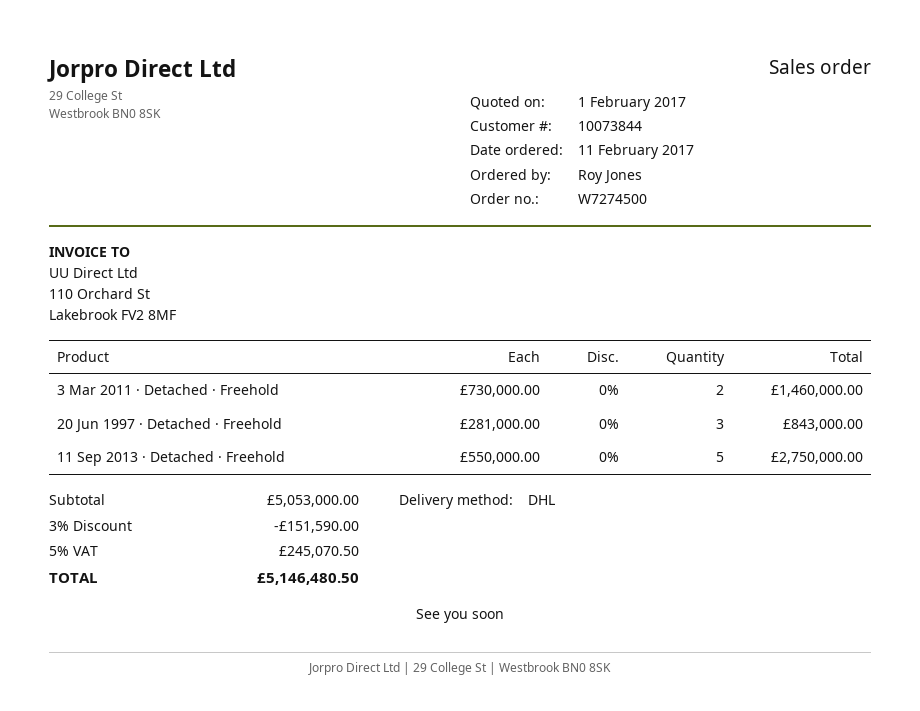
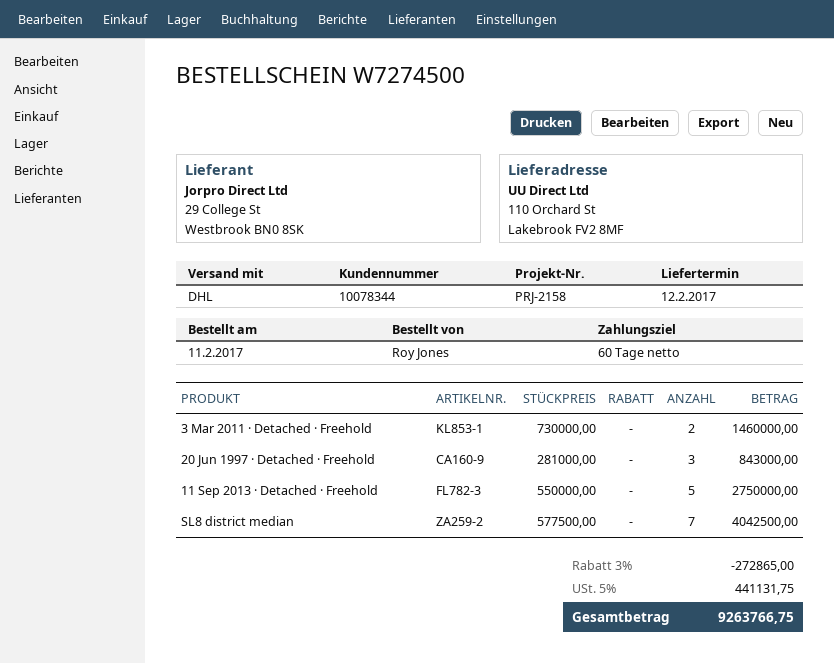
customer number: 10073844 -> 10078344
SL8 district median: none -> 7 x 577500.00 = 4042500.00
discount: 3% = 151590.00 -> 3% = 272865.00
tax: 5% = 245070.50 -> 5% = 441131.75
total: 5146480.50 -> 9263766.75

